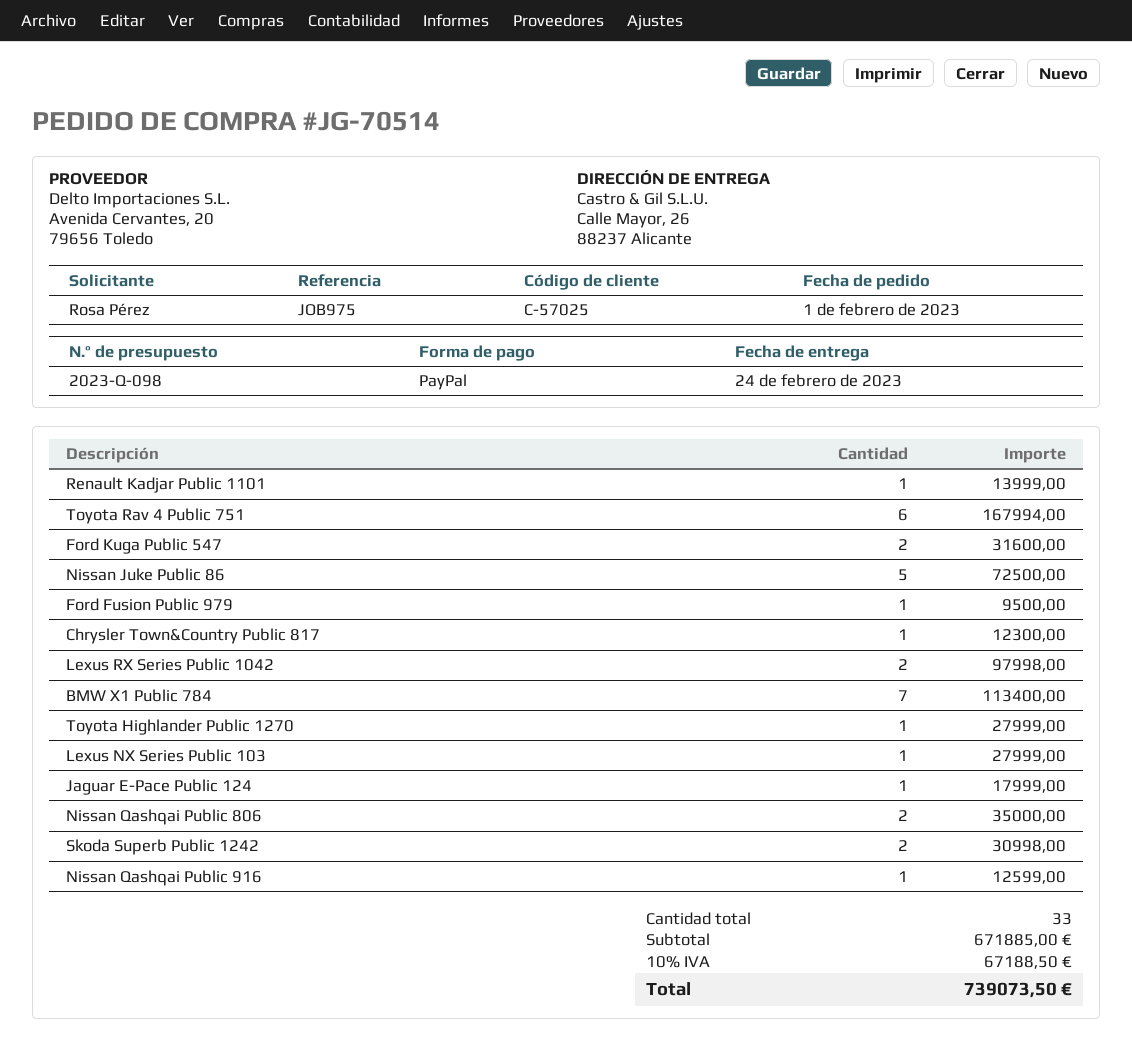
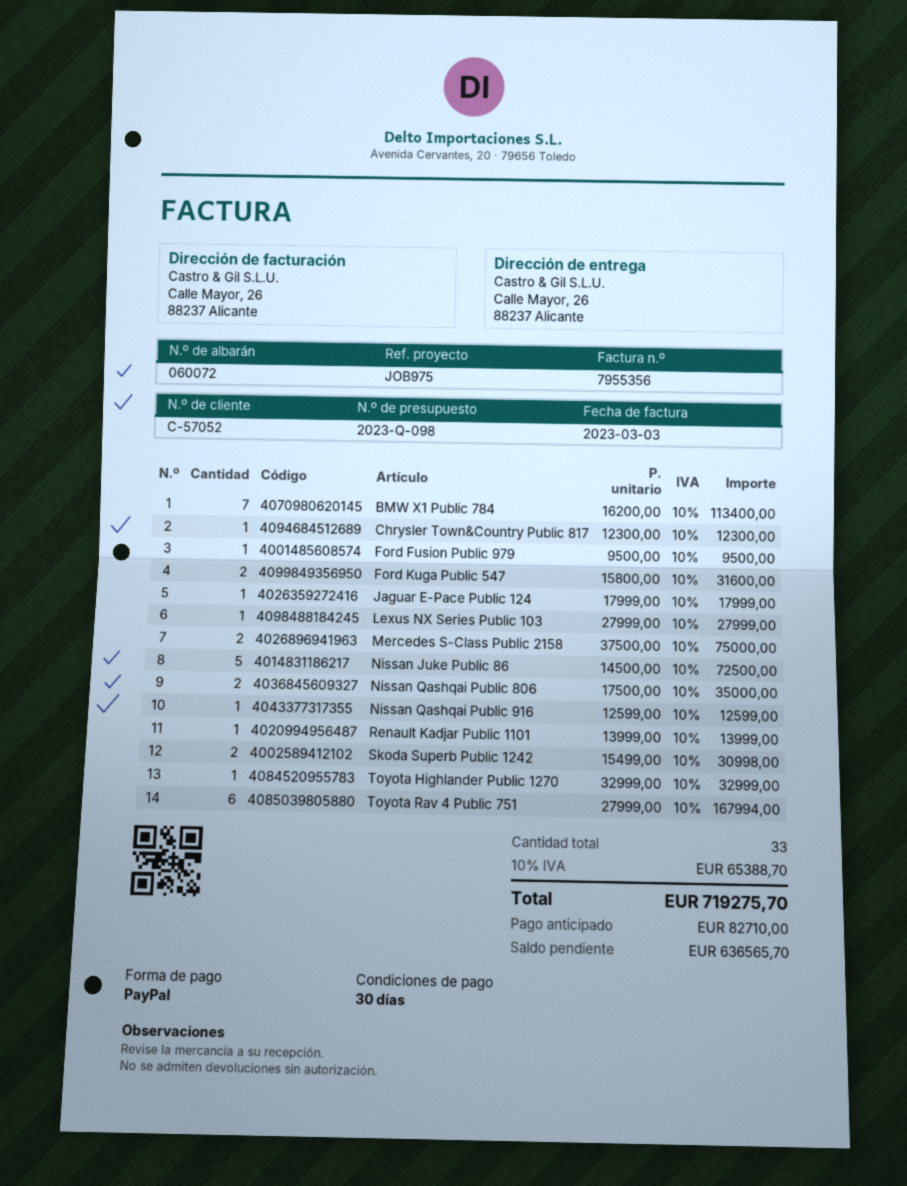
customer number: C-57025 -> C-57052
Lexus RX Series Public 1042: 2 for 97998.00 -> none
Toyota Highlander Public 1270: 1 for 27999.00 -> 1 for 32999.00
Mercedes S-Class Public 2158: none -> 2 for 75000.00
tax: 10% = 67188.50 -> 10% = 65388.70
total: 739073.50 -> 719275.70

